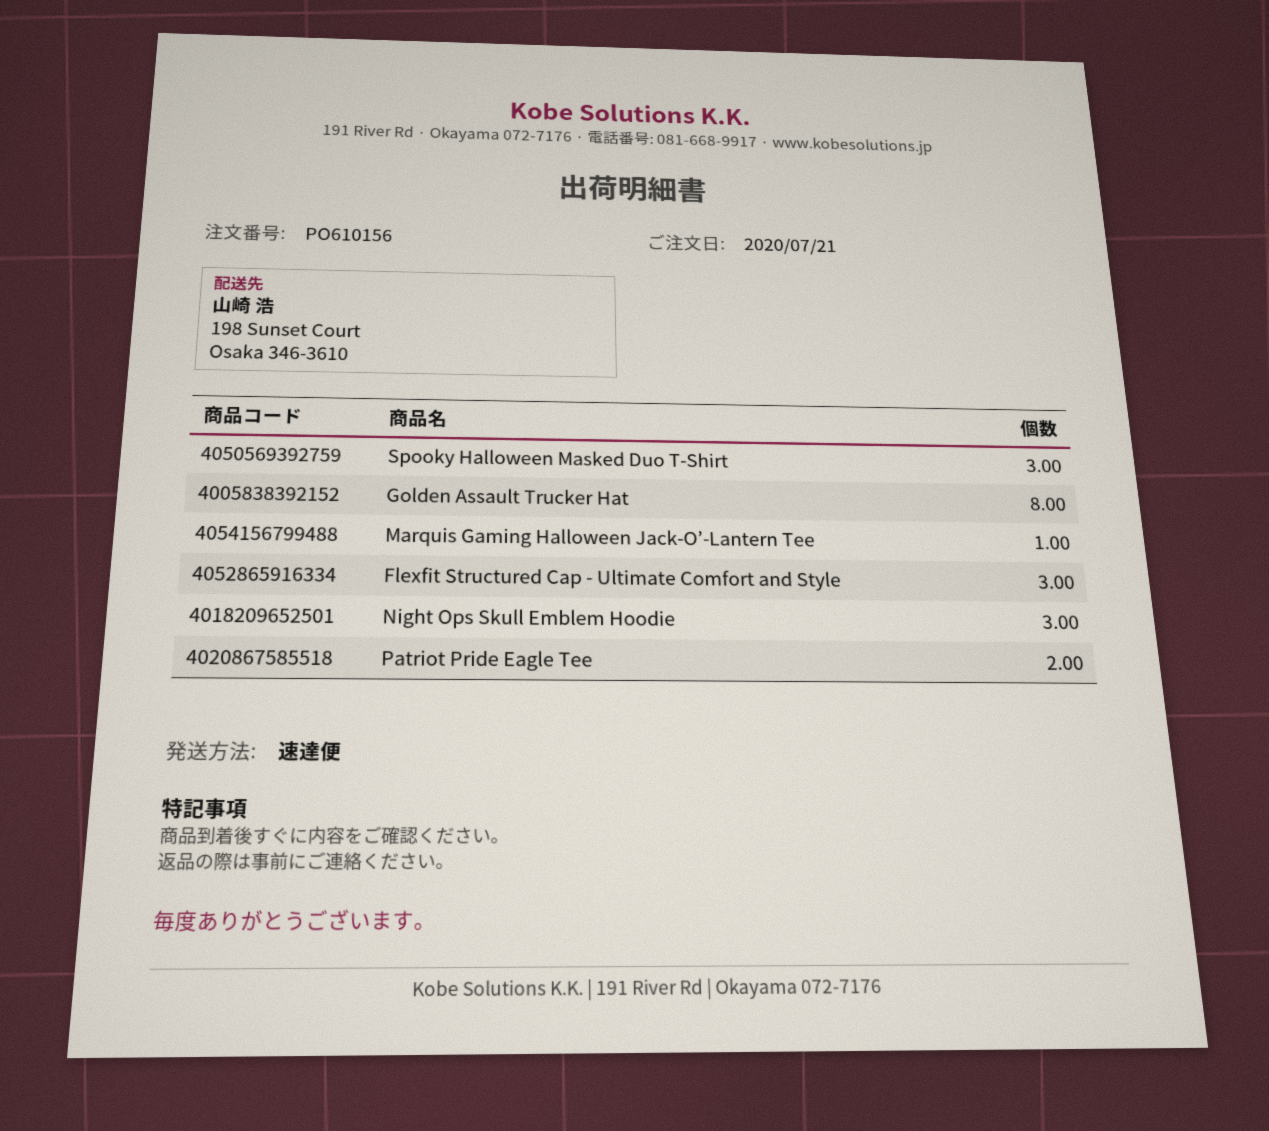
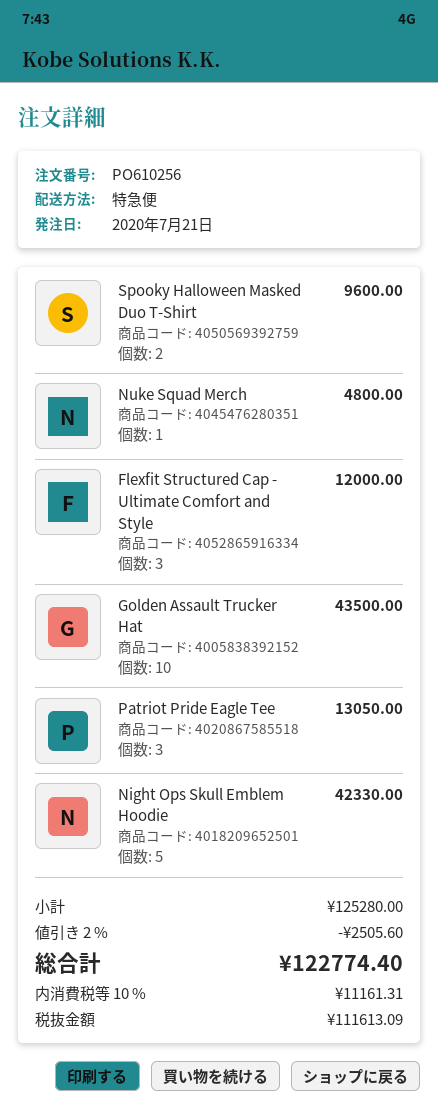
order number: PO610156 -> PO610256
Spooky Halloween Masked Duo T-Shirt: 3 -> 2
Golden Assault Trucker Hat: 8 -> 10
Marquis Gaming Halloween Jack-O’-Lantern Tee: 1 -> none
Night Ops Skull Emblem Hoodie: 3 -> 5
Patriot Pride Eagle Tee: 2 -> 3
Nuke Squad Merch: none -> 1

